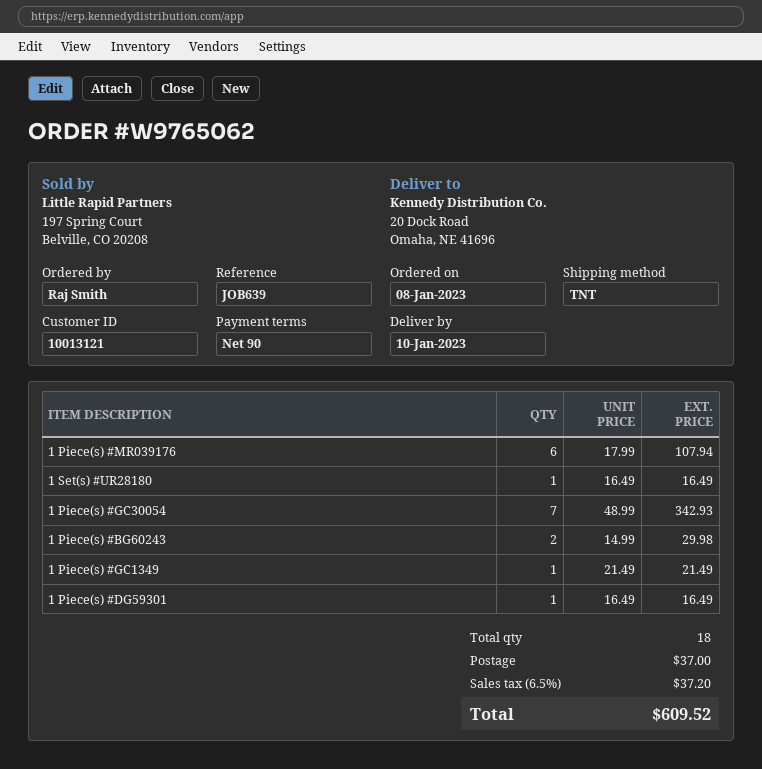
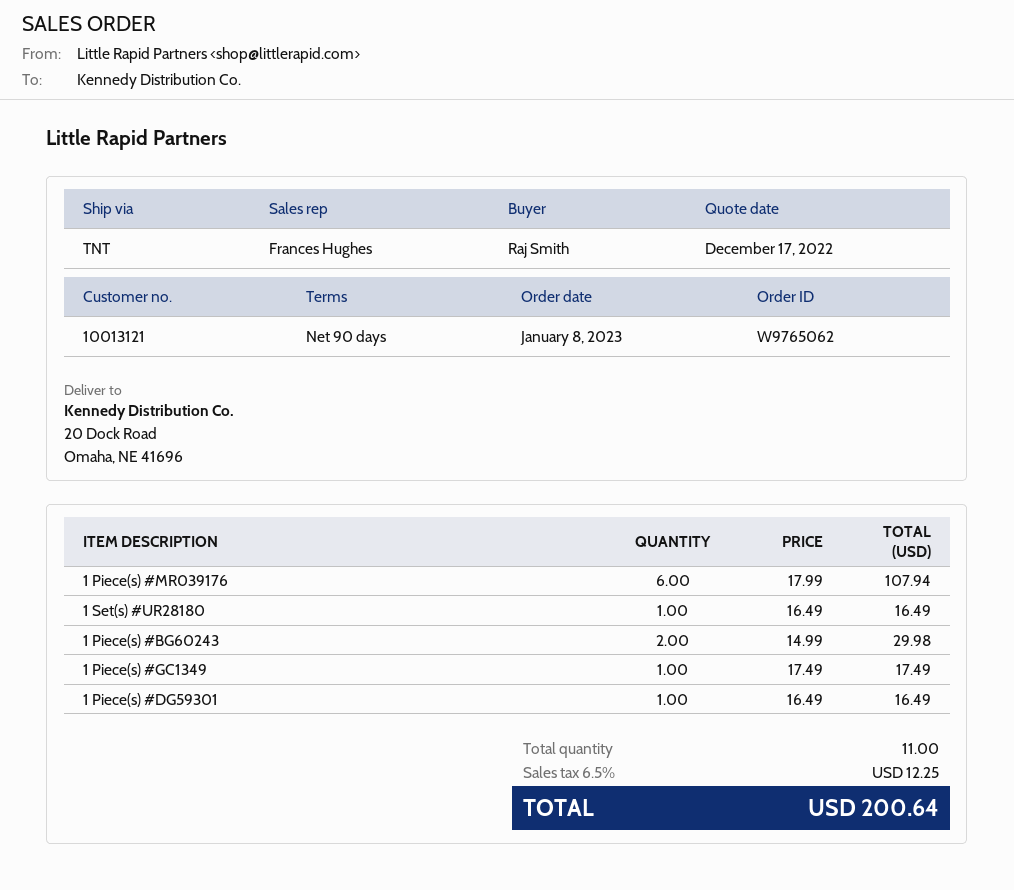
1 Piece(s) #GC30054: 7 x 48.99 = 342.93 -> none
1 Piece(s) #GC1349: 1 x 21.49 = 21.49 -> 1 x 17.49 = 17.49
total quantity: 18 -> 11
shipping: 37.00 -> none
tax: 6.5% = 37.20 -> 6.5% = 12.25
total: 609.52 -> 200.64

